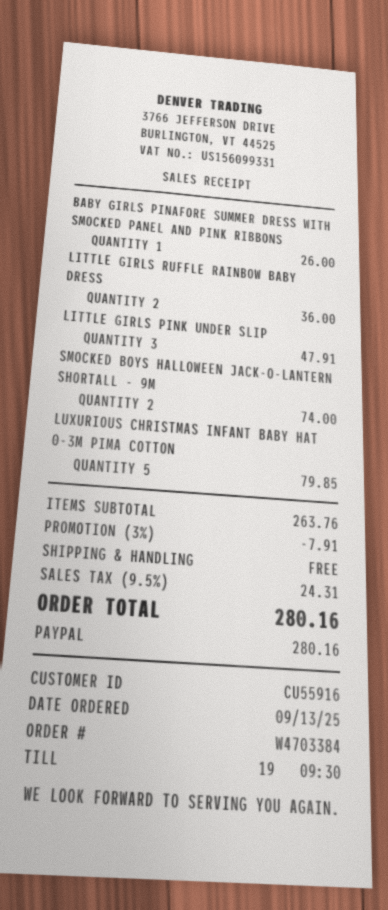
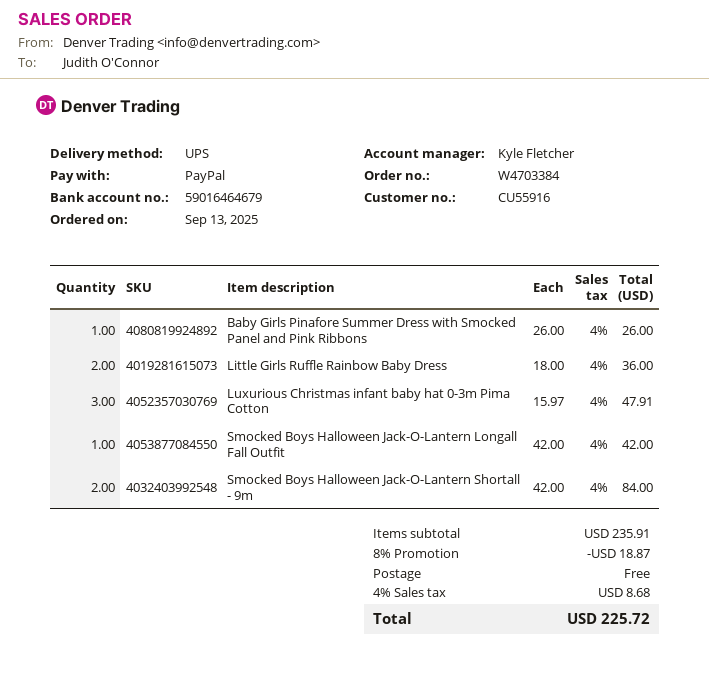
LITTLE GIRLS PINK UNDER SLIP: 3 for 47.91 -> none
SMOCKED BOYS HALLOWEEN JACK-O-LANTERN SHORTALL - 9M: 2 for 74.00 -> 2 for 84.00
LUXURIOUS CHRISTMAS INFANT BABY HAT 0-3M PIMA COTTON: 5 for 79.85 -> 3 for 47.91
Smocked Boys Halloween Jack-O-Lantern Longall Fall Outfit: none -> 1 for 42.00
subtotal: 263.76 -> 235.91
discount: 3% = 7.91 -> 8% = 18.87
tax: 9.5% = 24.31 -> 4% = 8.68
total: 280.16 -> 225.72

